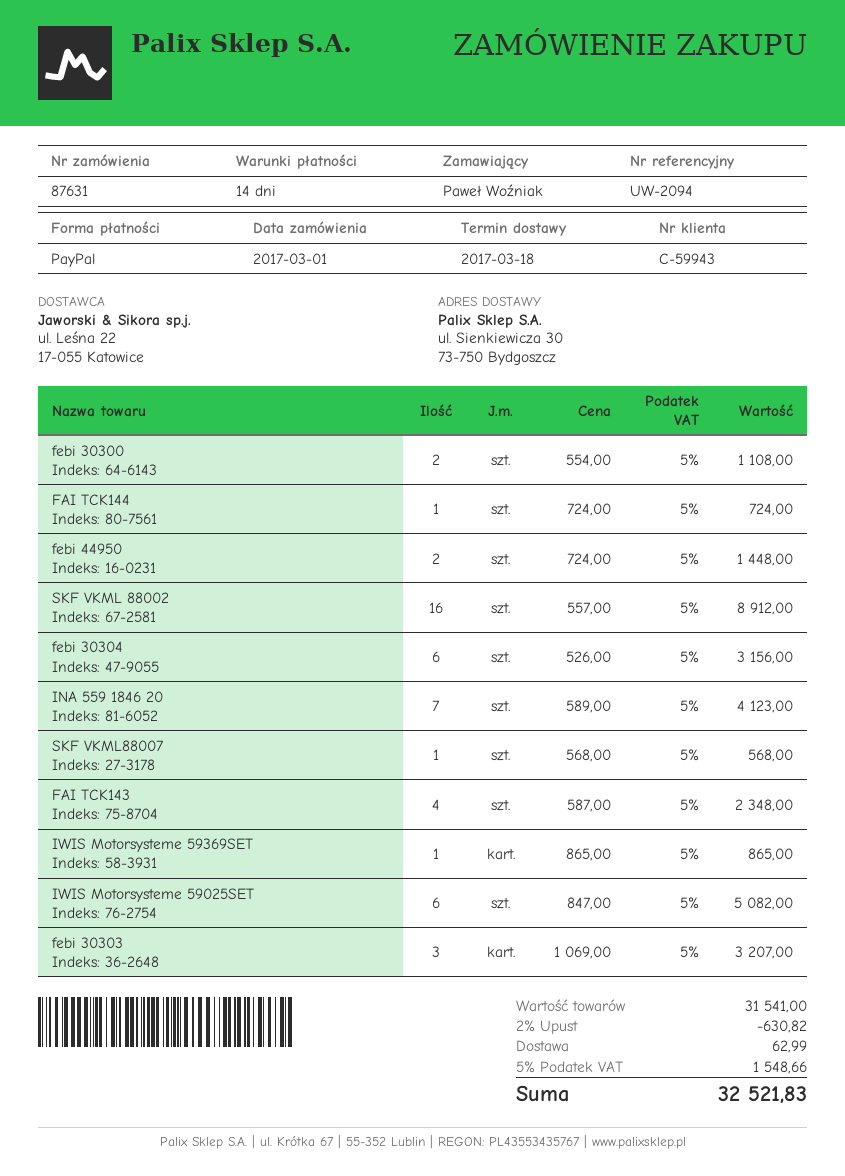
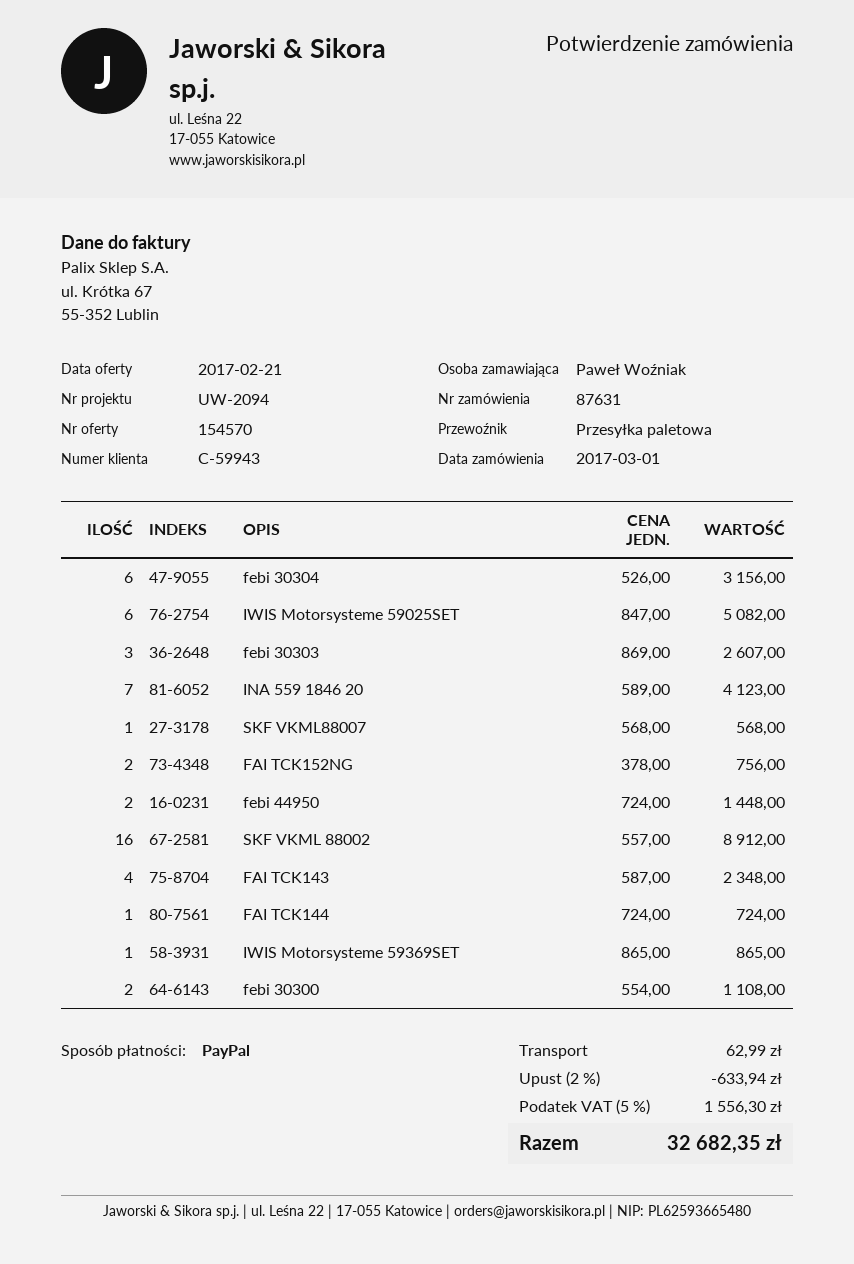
febi 30303: 3 x 1069.00 = 3207.00 -> 3 x 869.00 = 2607.00
FAI TCK152NG: none -> 2 x 378.00 = 756.00
discount: 2% = 630.82 -> 2% = 633.94
tax: 5% = 1548.66 -> 5% = 1556.30
total: 32521.83 -> 32682.35

